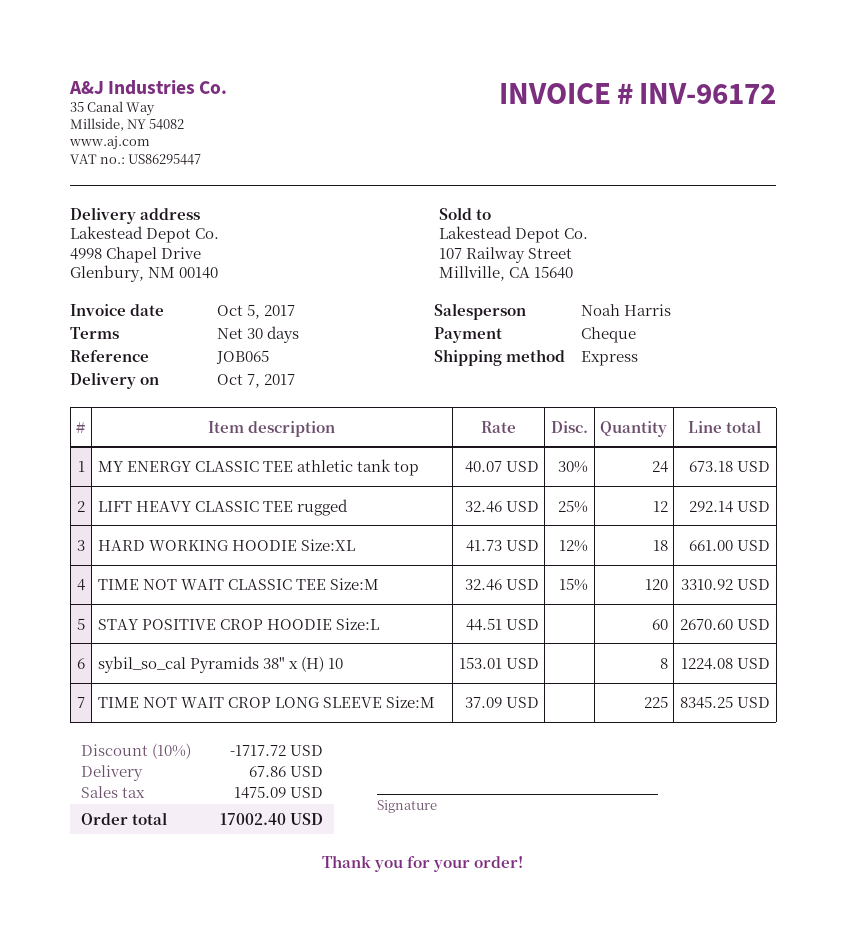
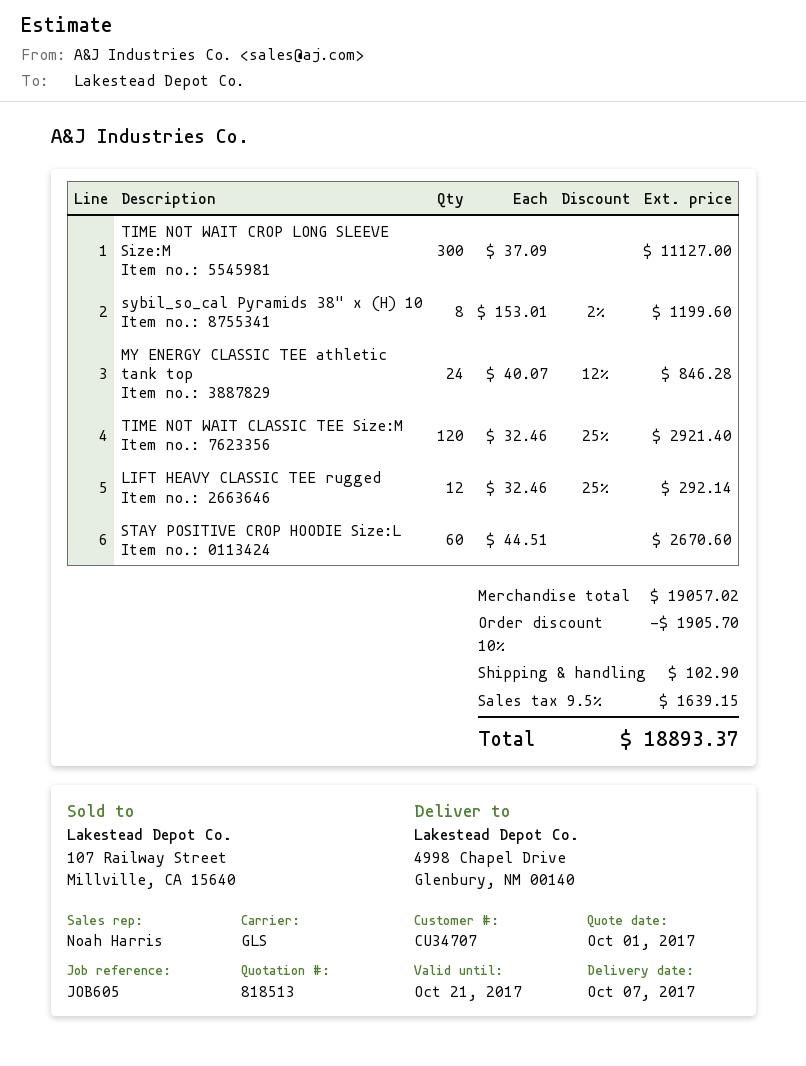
reference: JOB065 -> JOB605
shipping method: express -> GLS
MY ENERGY CLASSIC TEE athletic tank top: 24 x 40.07 - 30% = 673.18 -> 24 x 40.07 - 12% = 846.28
HARD WORKING HOODIE Size:XL: 18 x 41.73 - 12% = 661.00 -> none
TIME NOT WAIT CLASSIC TEE Size:M: 120 x 32.46 - 15% = 3310.92 -> 120 x 32.46 - 25% = 2921.40
sybil_so_cal Pyramids 38" x (H) 10: 8 x 153.01 = 1224.08 -> 8 x 153.01 - 2% = 1199.60
TIME NOT WAIT CROP LONG SLEEVE Size:M: 225 x 37.09 = 8345.25 -> 300 x 37.09 = 11127.00
discount: 10% = 1717.72 -> 10% = 1905.70
shipping: 67.86 -> 102.90
tax: 1475.09 -> 1639.15
total: 17002.40 -> 18893.37

